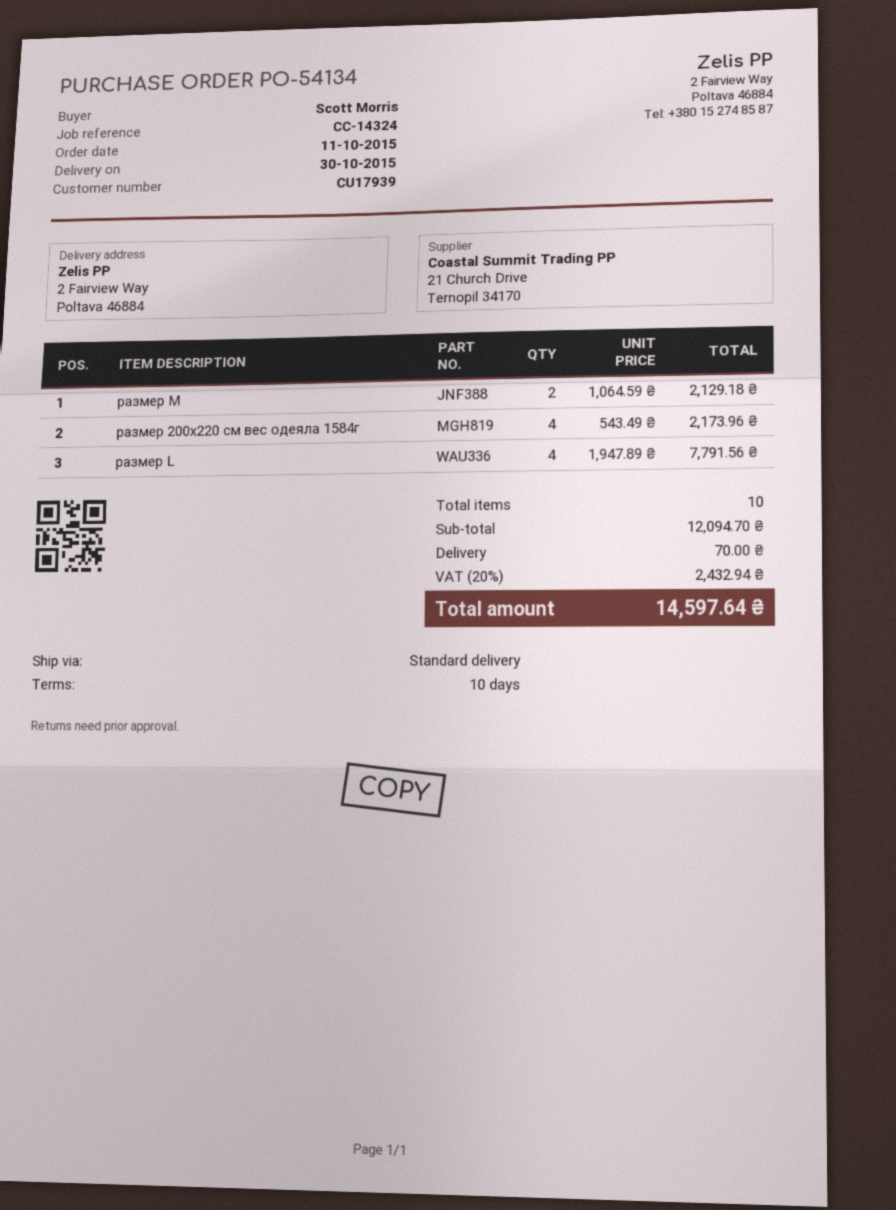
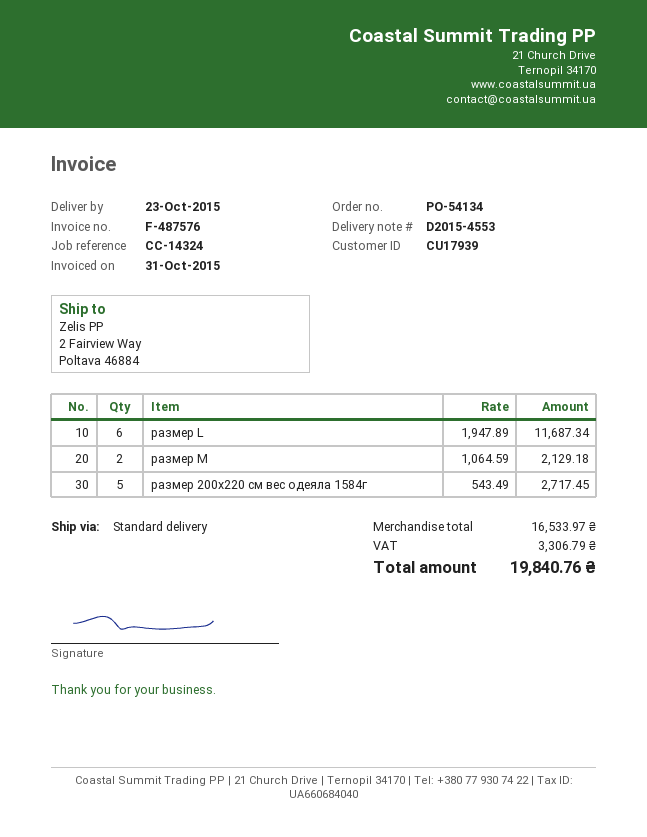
delivery date: 2015-10-30 -> 2015-10-23
размер 200х220 см вес одеяла 1584г: 4 x 543.49 = 2173.96 -> 5 x 543.49 = 2717.45
размер L: 4 x 1947.89 = 7791.56 -> 6 x 1947.89 = 11687.34
subtotal: 12094.70 -> 16533.97
shipping: 70.00 -> none
tax: 2432.94 -> 3306.79
total: 14597.64 -> 19840.76

